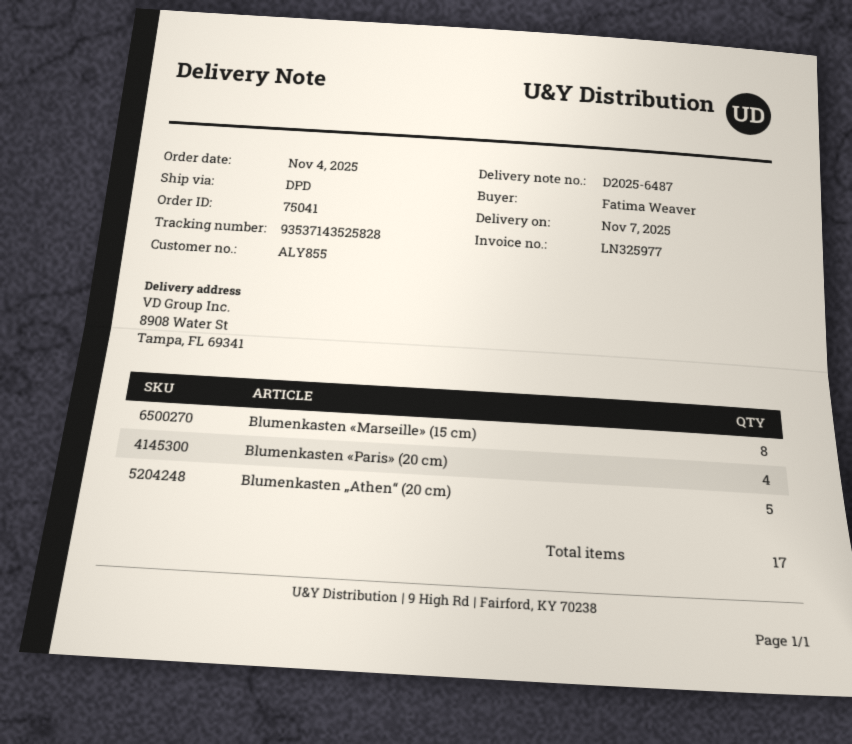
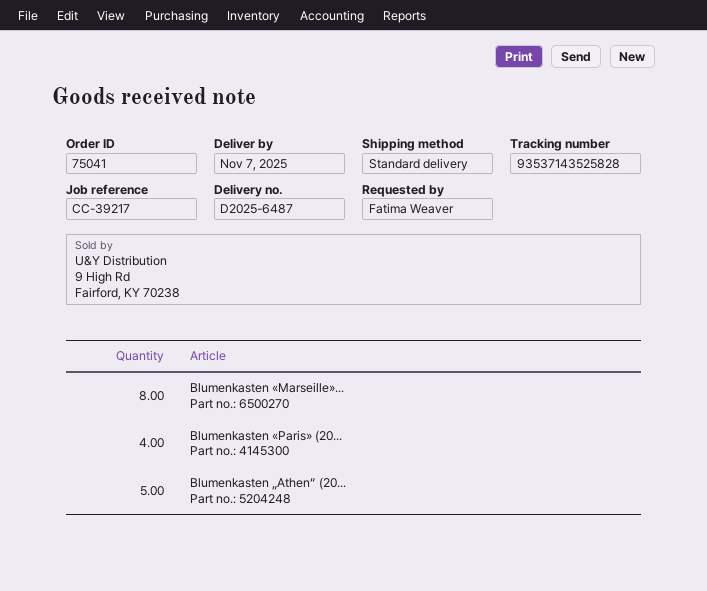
shipping method: DPD -> standard

